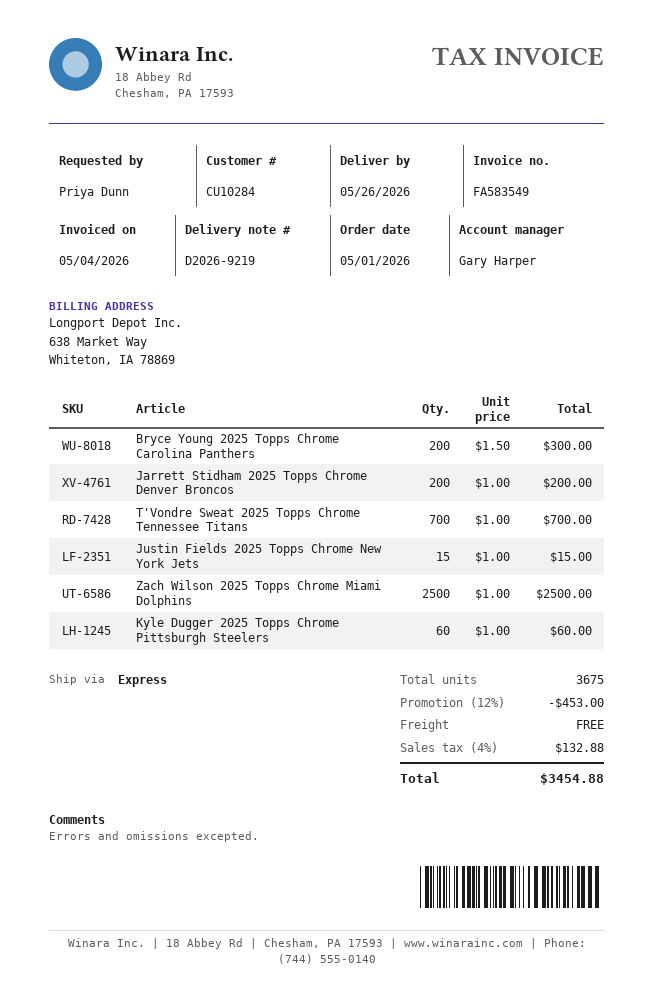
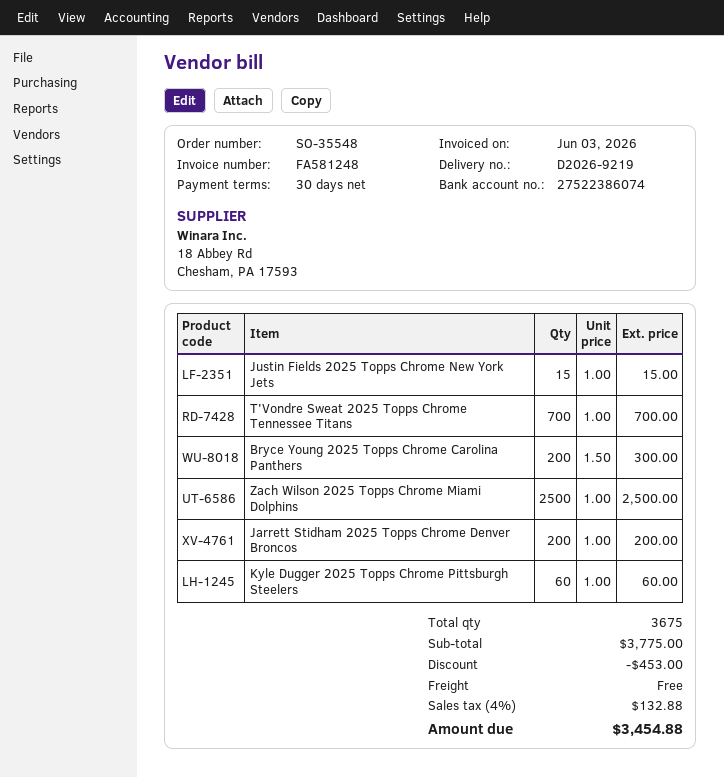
invoice number: FA583549 -> FA581248
invoice date: 2026-05-04 -> 2026-06-03

